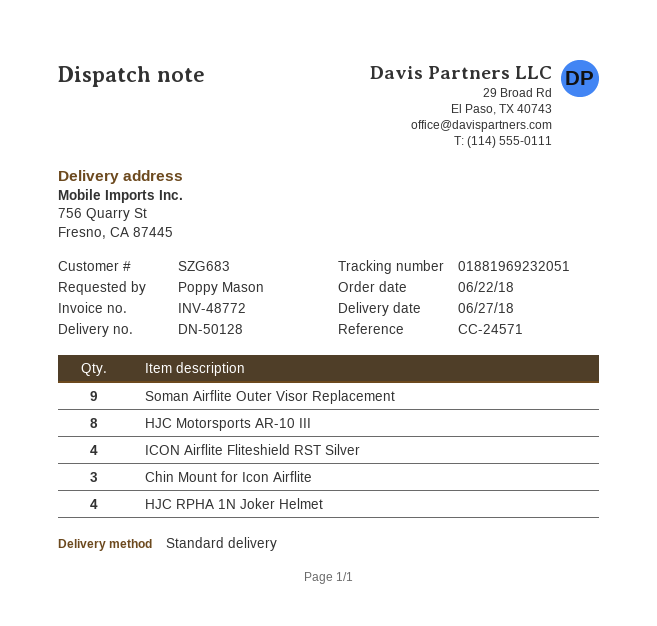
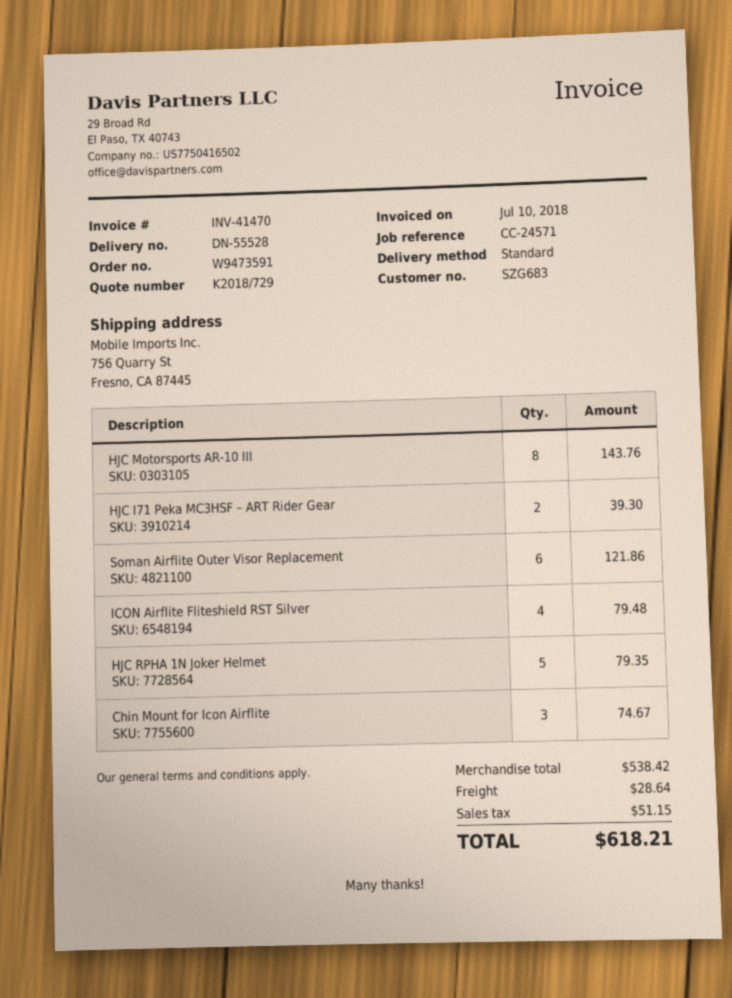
delivery note number: DN-50128 -> DN-55528
invoice number: INV-48772 -> INV-41470
Soman Airflite Outer Visor Replacement: 9 -> 6
HJC RPHA 1N Joker Helmet: 4 -> 5
HJC I71 Peka MC3HSF – ART Rider Gear: none -> 2

